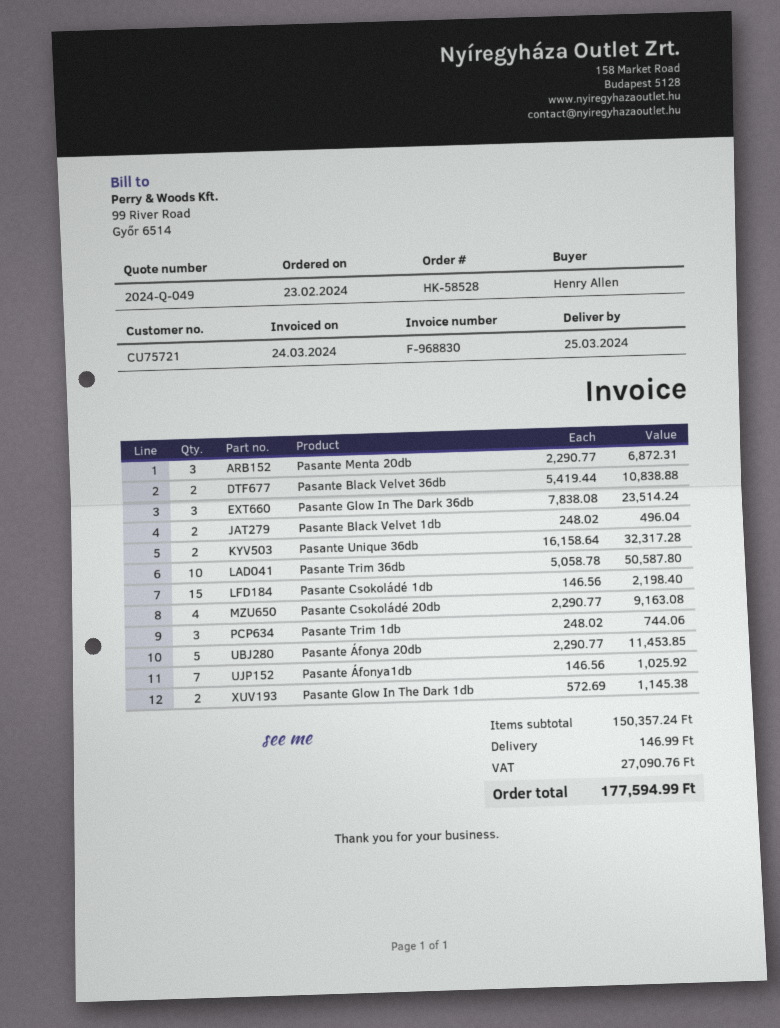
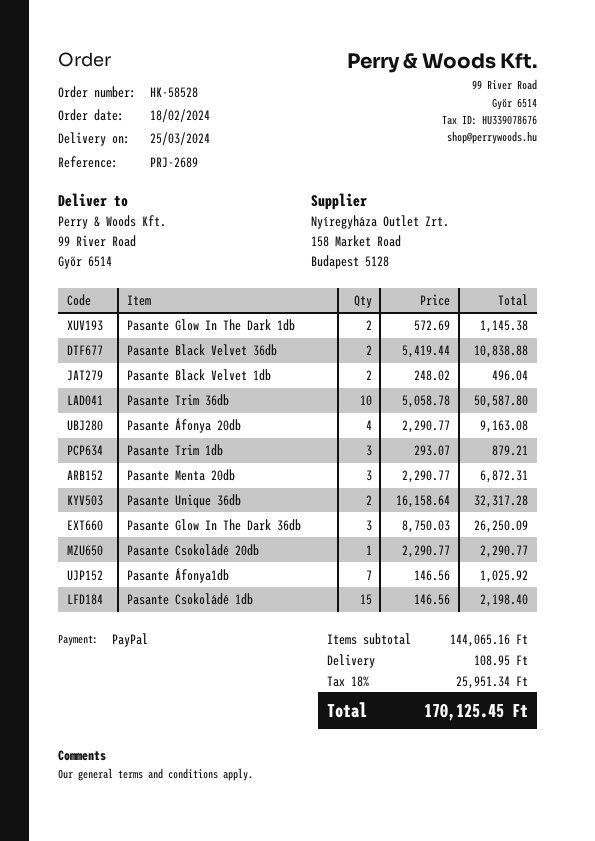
order date: 2024-02-23 -> 2024-02-18
Pasante Glow In The Dark 36db: 3 x 7838.08 = 23514.24 -> 3 x 8750.03 = 26250.09
Pasante Csokoládé 20db: 4 x 2290.77 = 9163.08 -> 1 x 2290.77 = 2290.77
Pasante Trim 1db: 3 x 248.02 = 744.06 -> 3 x 293.07 = 879.21
Pasante Áfonya 20db: 5 x 2290.77 = 11453.85 -> 4 x 2290.77 = 9163.08
subtotal: 150357.24 -> 144065.16
shipping: 146.99 -> 108.95
tax: 27090.76 -> 25951.34
total: 177594.99 -> 170125.45

